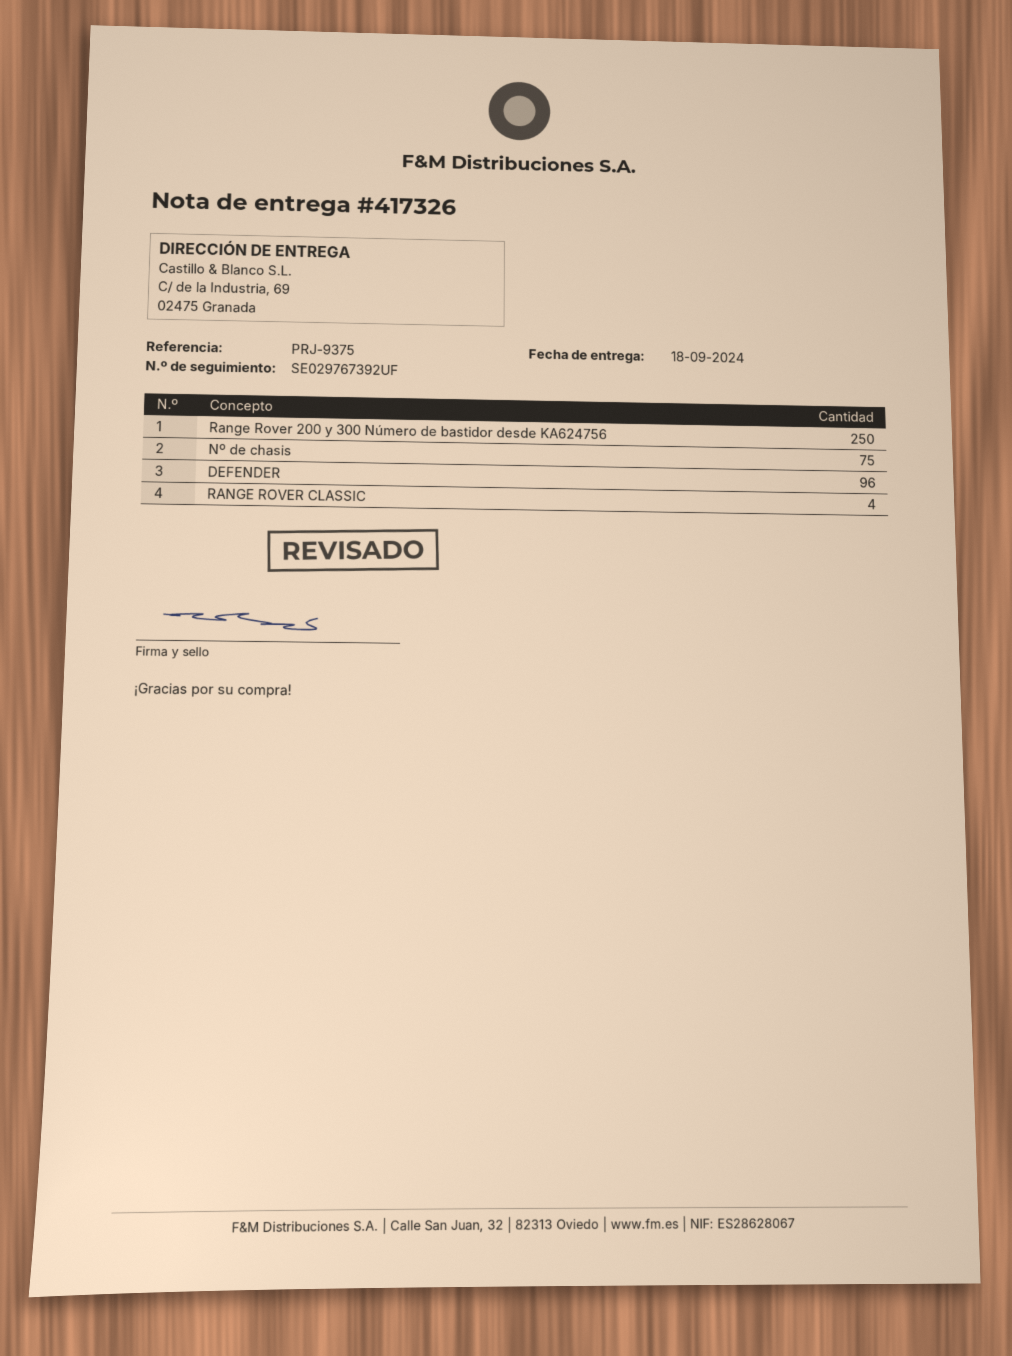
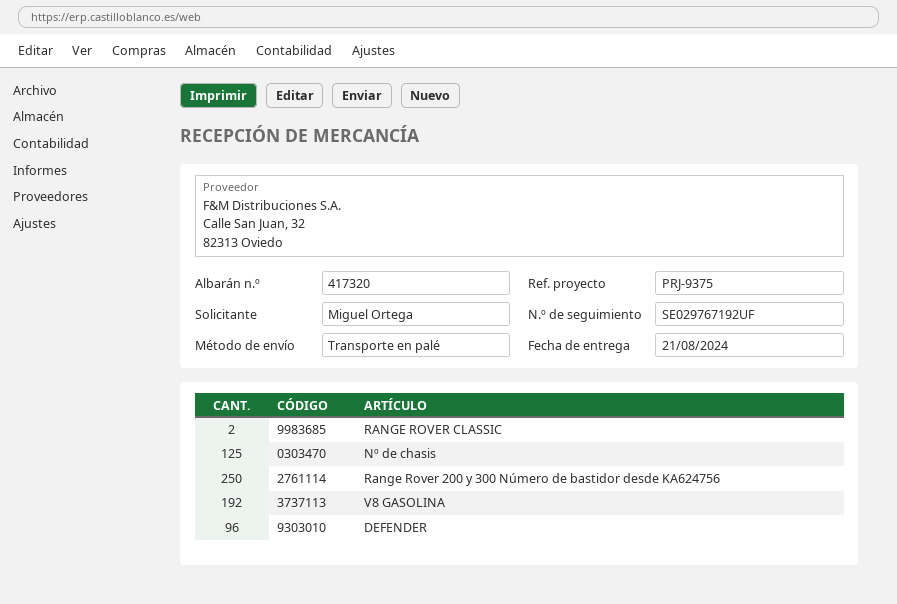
delivery note number: 417326 -> 417320
delivery date: 2024-09-18 -> 2024-08-21
tracking number: SE029767392UF -> SE029767192UF
Nº de chasis: 75 -> 125
RANGE ROVER CLASSIC: 4 -> 2
V8 GASOLINA: none -> 192

